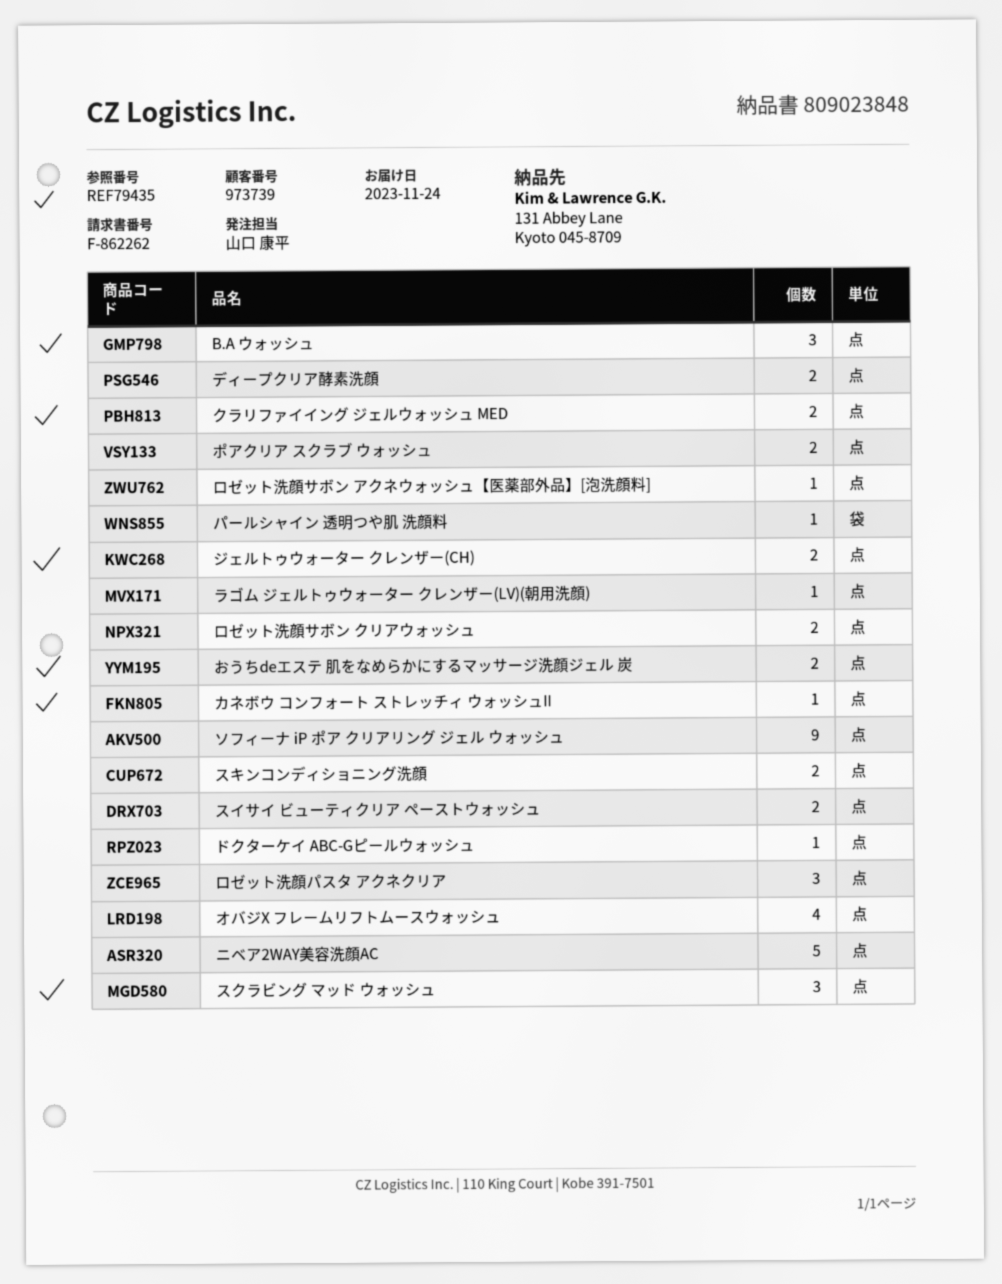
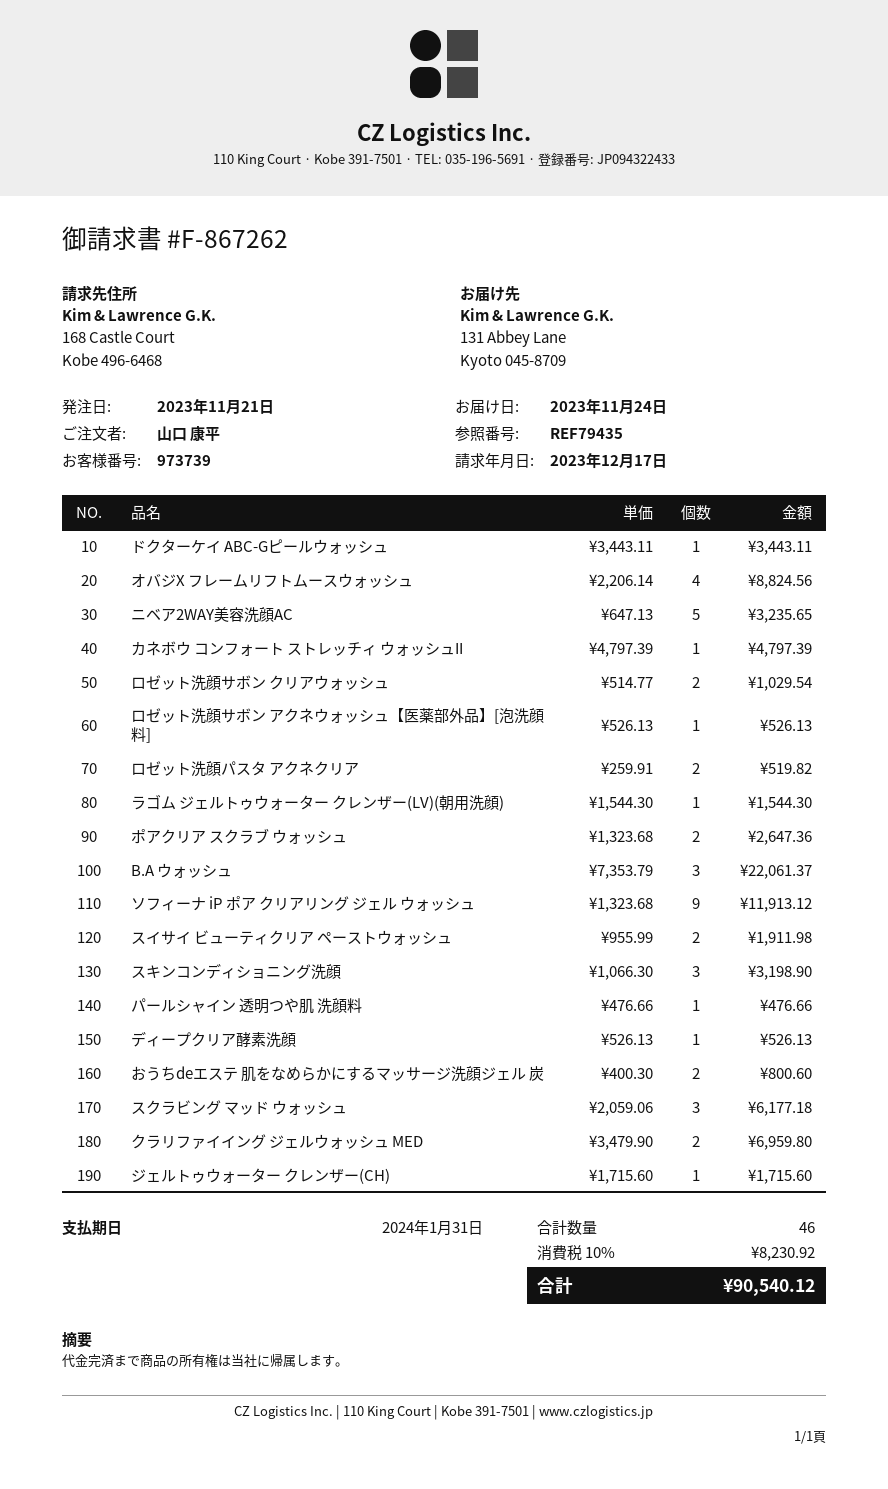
invoice number: F-862262 -> F-867262
ディープクリア酵素洗顔: 2 -> 1
ジェルトゥウォーター クレンザー(CH): 2 -> 1
スキンコンディショニング洗顔: 2 -> 3
ロゼット洗顔パスタ アクネクリア: 3 -> 2

